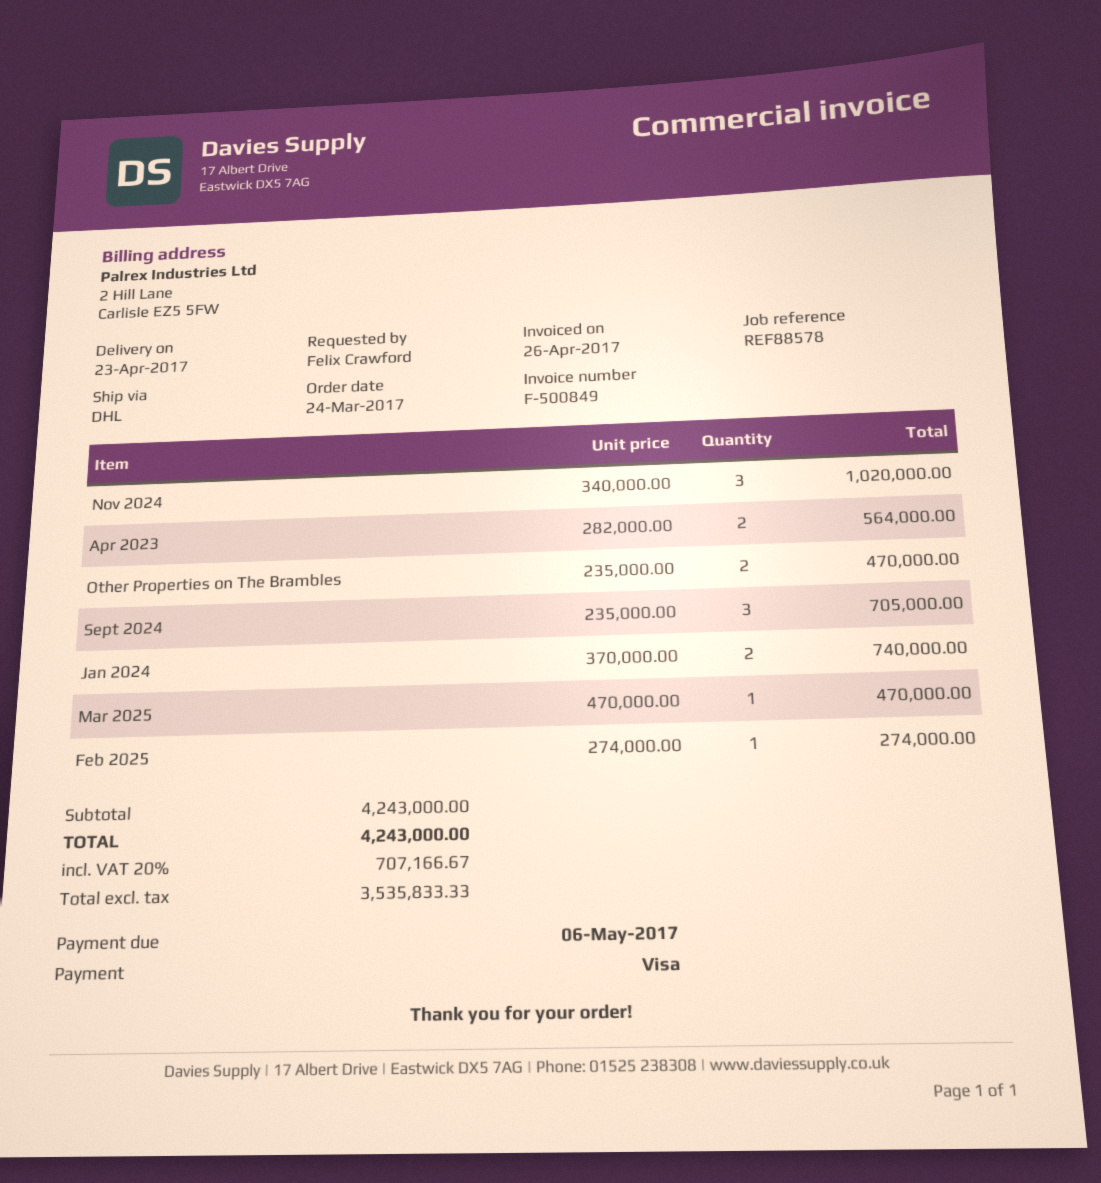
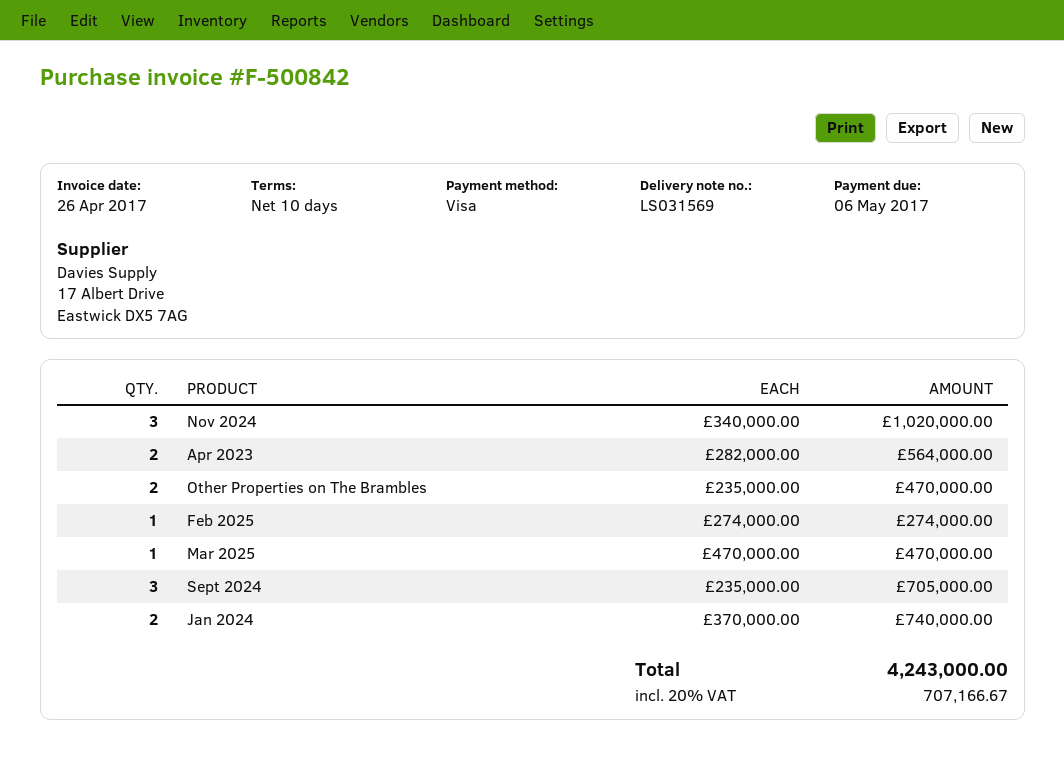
invoice number: F-500849 -> F-500842

